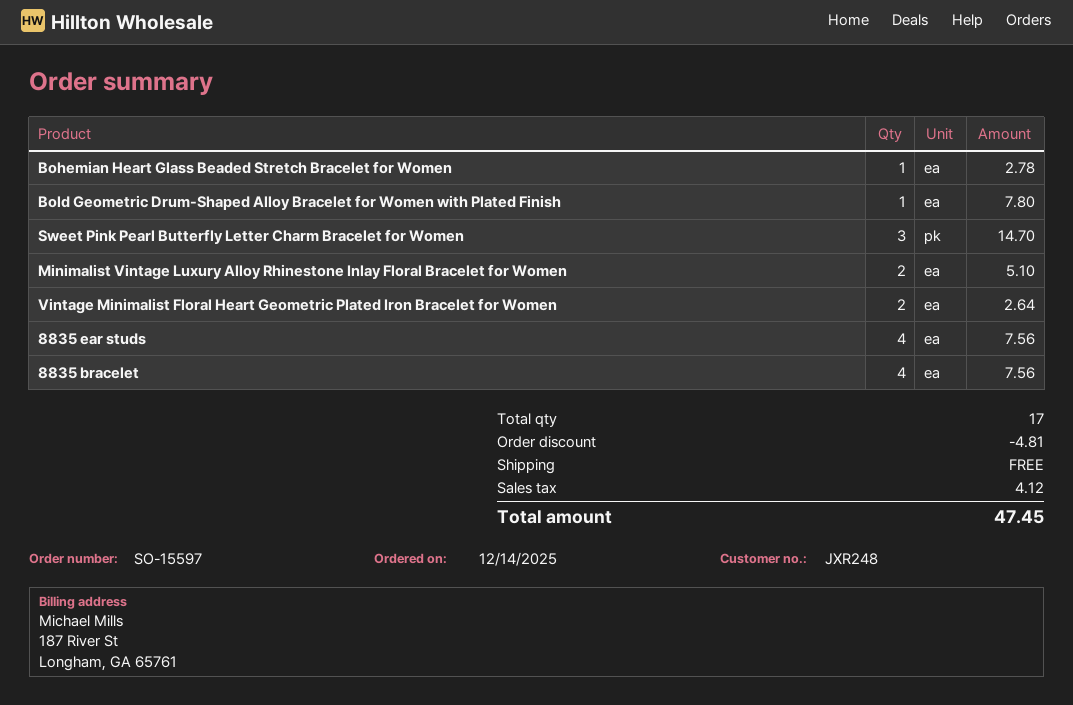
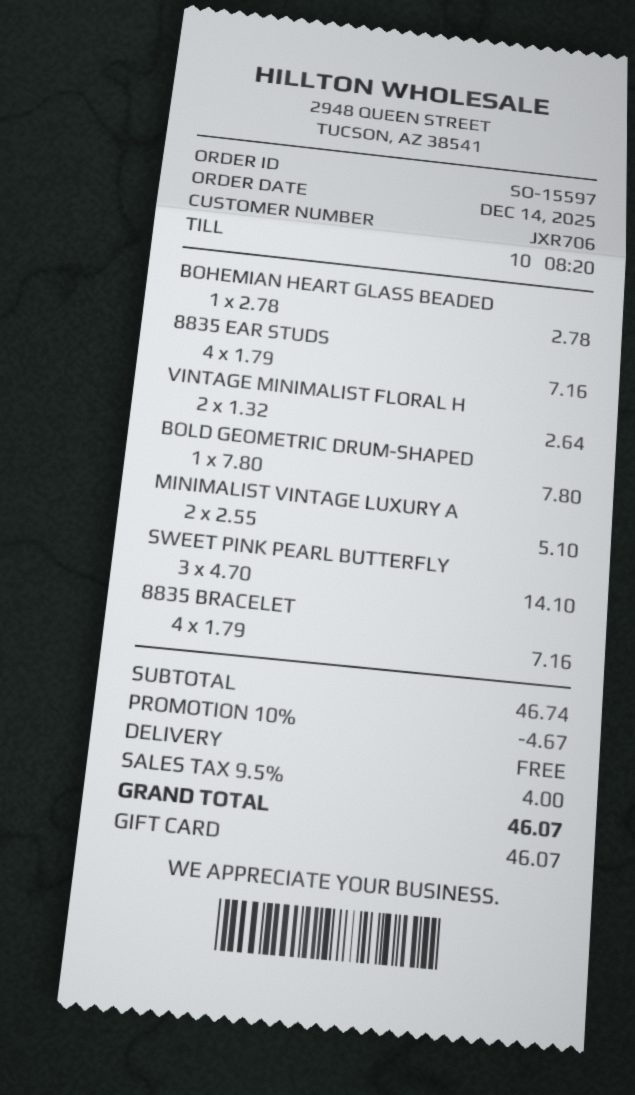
customer number: JXR248 -> JXR706
Sweet Pink Pearl Butterfly Letter Charm Bracelet for Women: 3 for 14.70 -> 3 for 14.10
8835 ear studs: 4 for 7.56 -> 4 for 7.16
8835 bracelet: 4 for 7.56 -> 4 for 7.16
discount: 4.81 -> 4.67
tax: 4.12 -> 4.00
total: 47.45 -> 46.07

